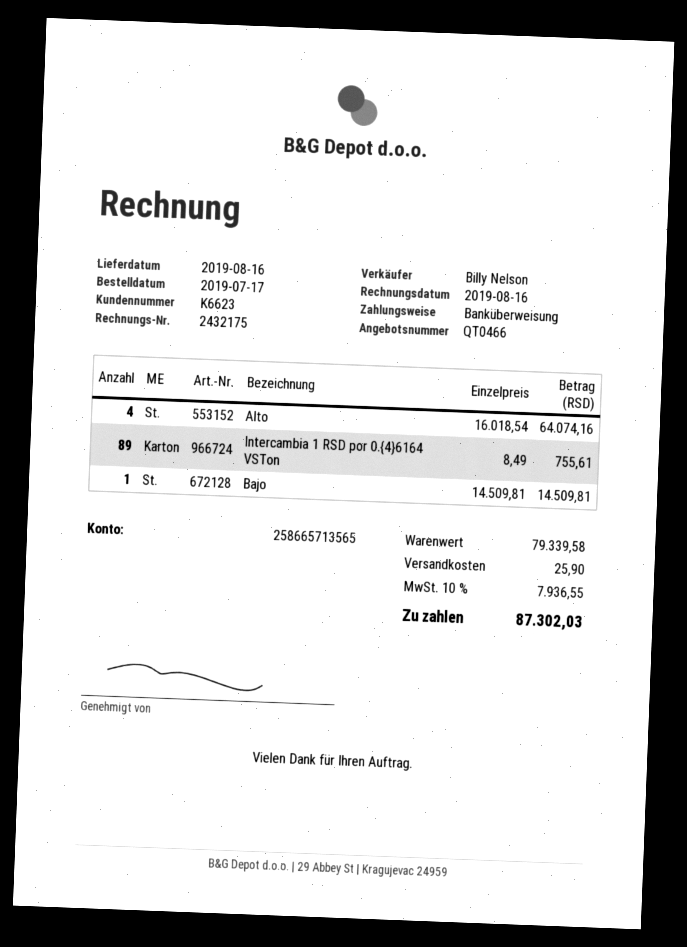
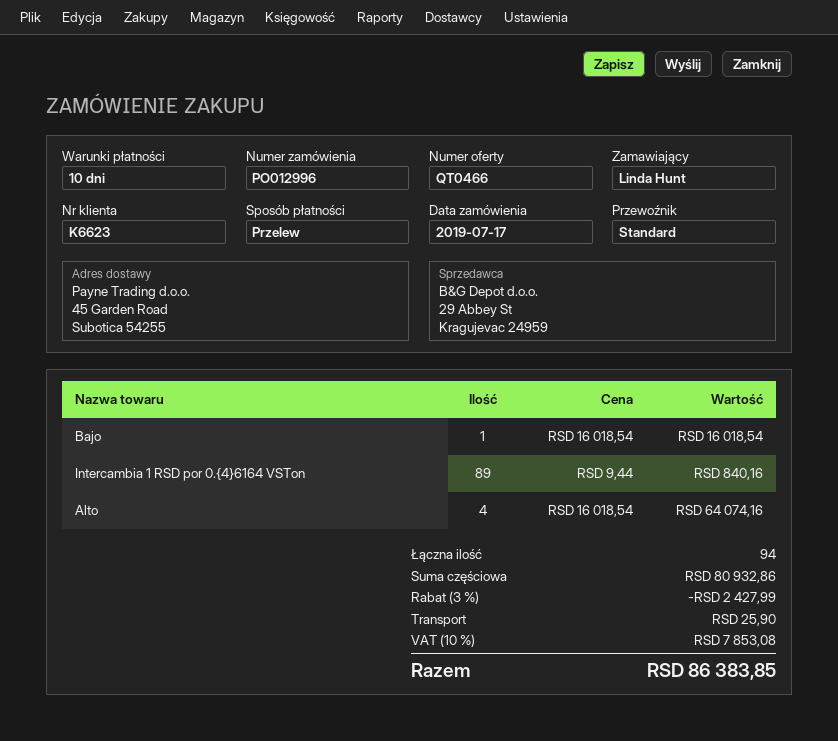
Intercambia 1 RSD por 0.{4}6164 VSTon: 89 x 8.49 = 755.61 -> 89 x 9.44 = 840.16
Bajo: 1 x 14509.81 = 14509.81 -> 1 x 16018.54 = 16018.54
subtotal: 79339.58 -> 80932.86
discount: none -> 3% = 2427.99
tax: 10% = 7936.55 -> 10% = 7853.08
total: 87302.03 -> 86383.85

